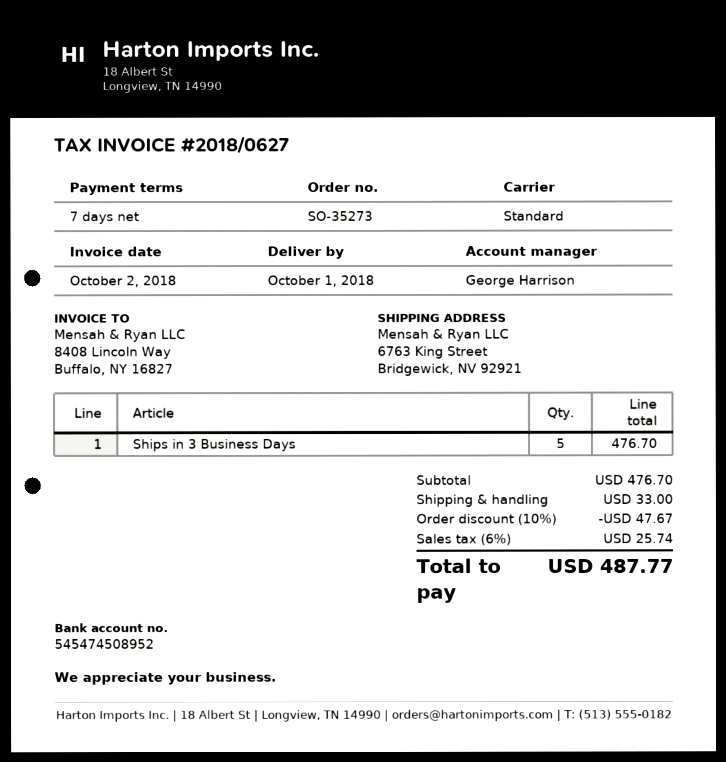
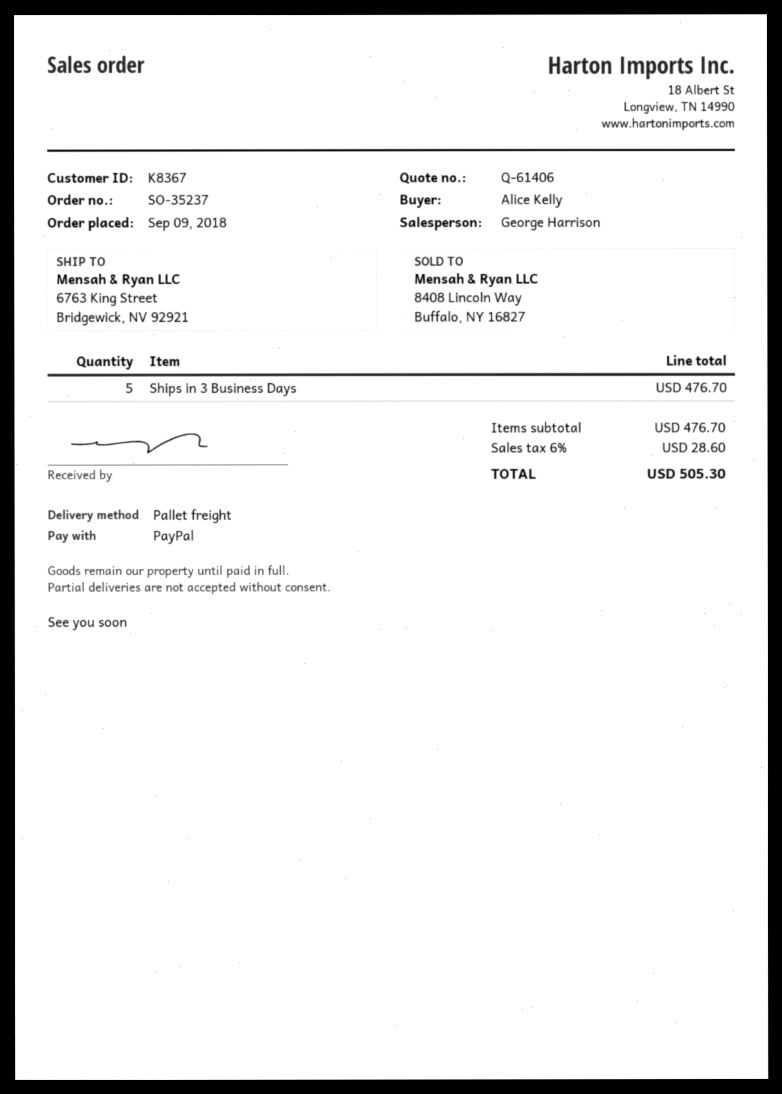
order number: SO-35273 -> SO-35237
shipping method: standard -> pallet freight
discount: 10% = 47.67 -> none
shipping: 33.00 -> none
tax: 6% = 25.74 -> 6% = 28.60
total: 487.77 -> 505.30

